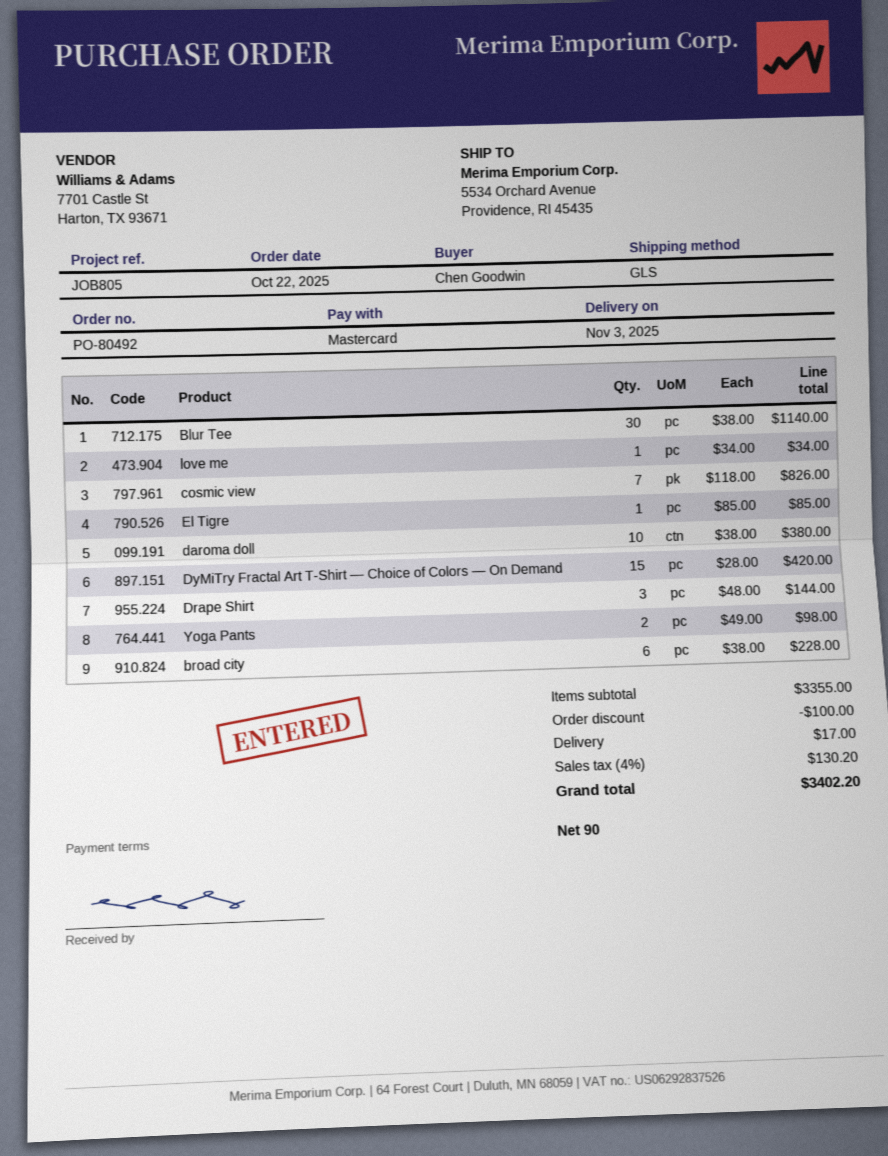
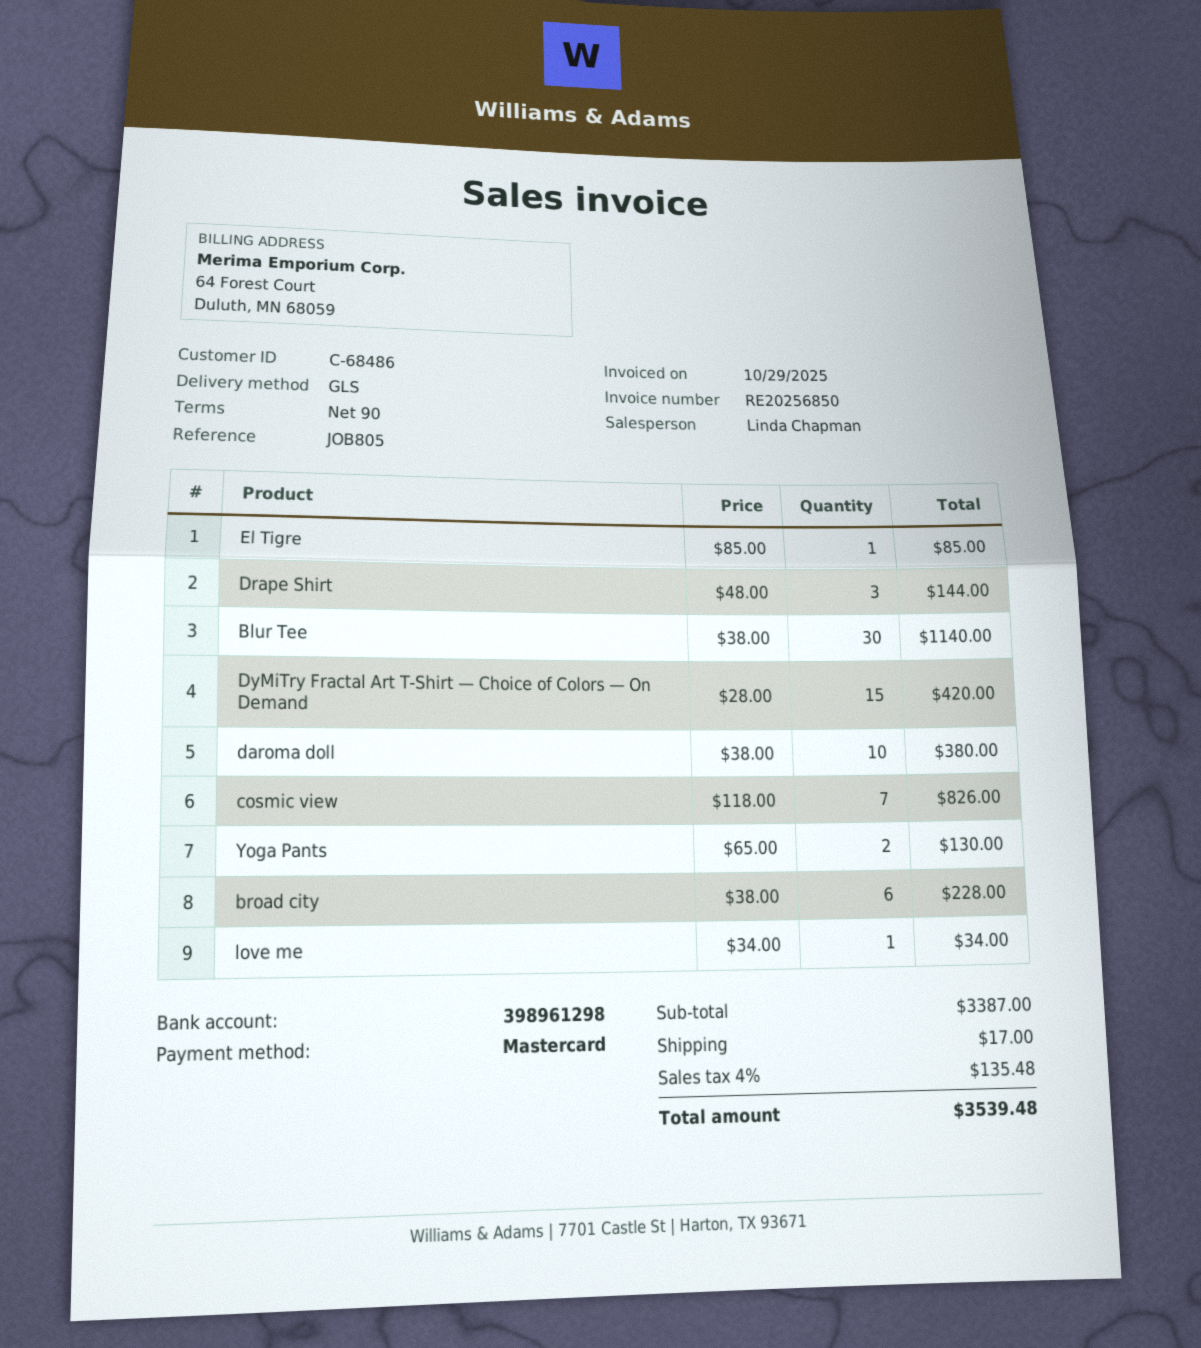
Yoga Pants: 2 x 49.00 = 98.00 -> 2 x 65.00 = 130.00
subtotal: 3355.00 -> 3387.00
discount: 100.00 -> none
tax: 4% = 130.20 -> 4% = 135.48
total: 3402.20 -> 3539.48

